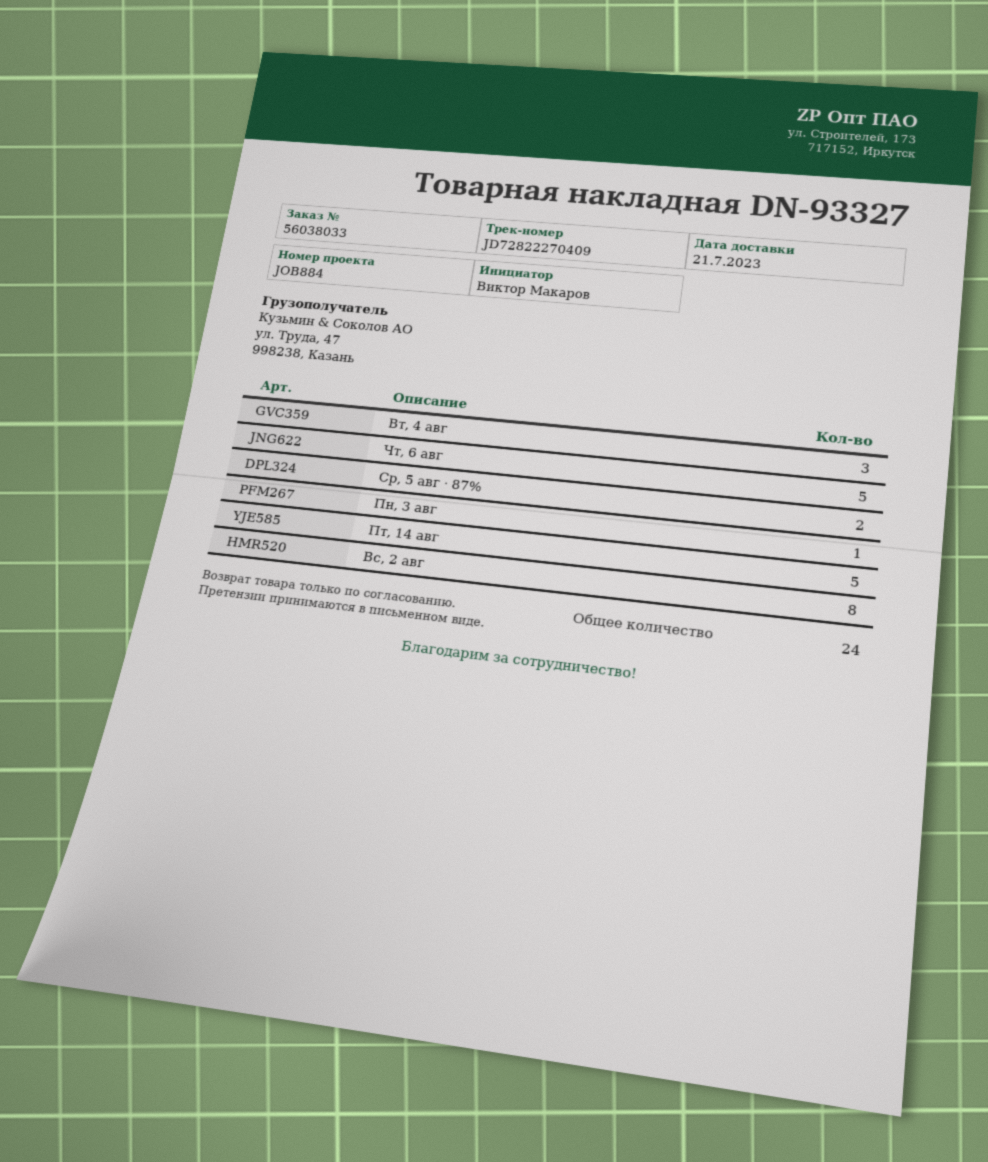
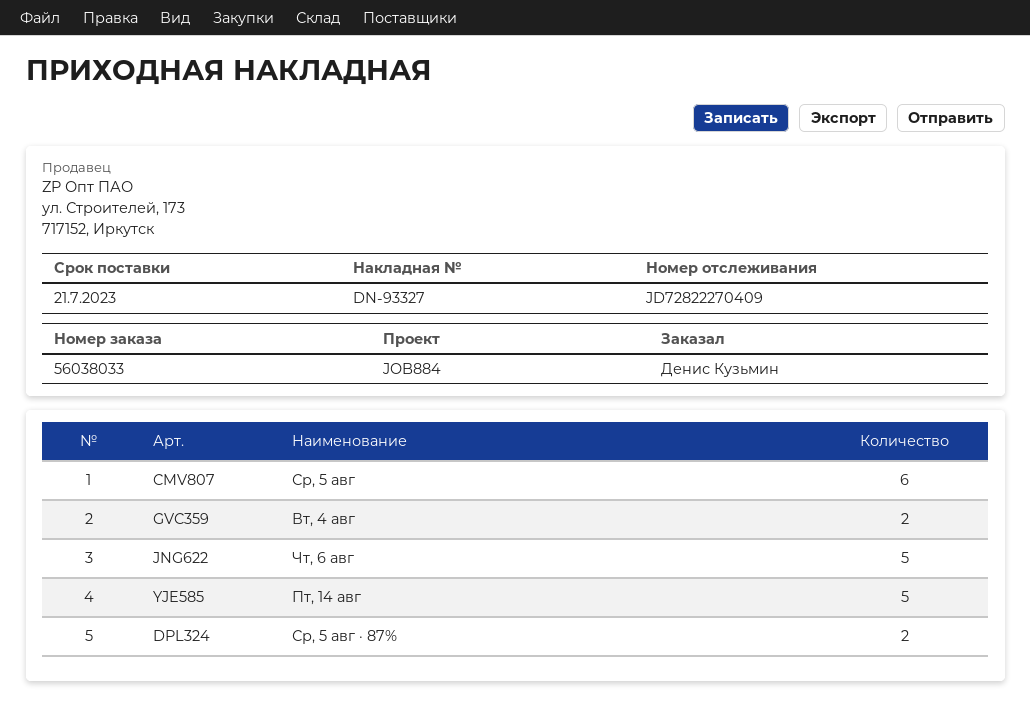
ordered by: Виктор Макаров -> Денис Кузьмин
Вт, 4 авг: 3 -> 2
Пн, 3 авг: 1 -> none
Вс, 2 авг: 8 -> none
Ср, 5 авг: none -> 6

